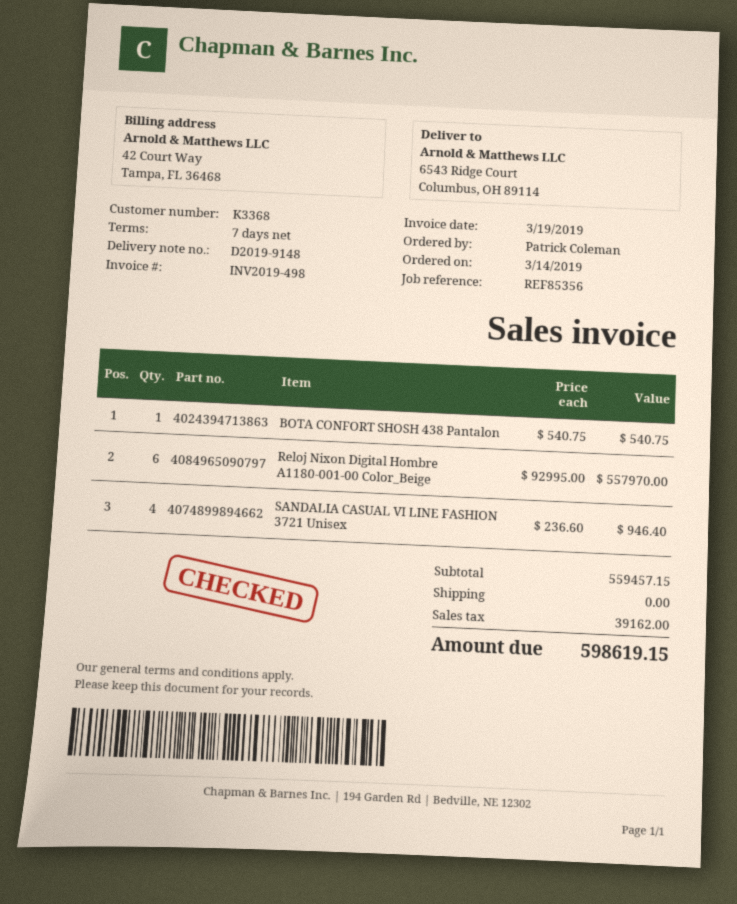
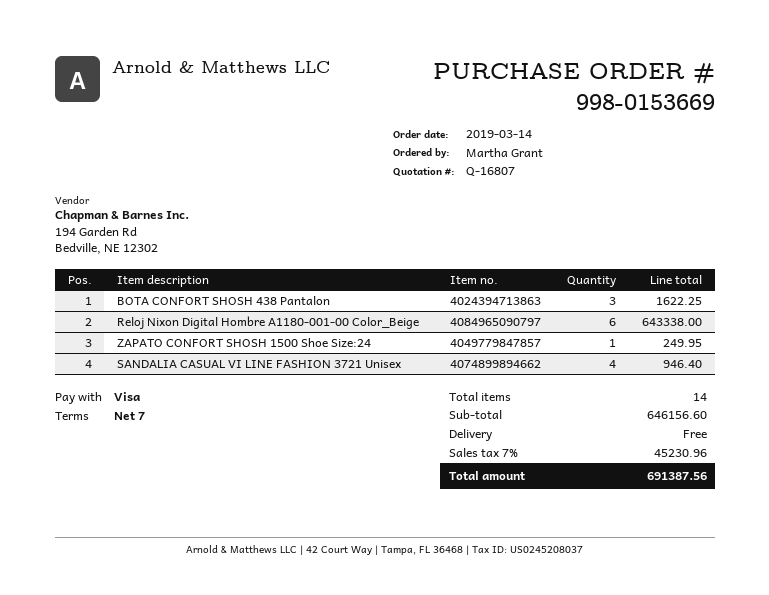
ordered by: Patrick Coleman -> Martha Grant
BOTA CONFORT SHOSH 438 Pantalon: 1 for 540.75 -> 3 for 1622.25
Reloj Nixon Digital Hombre A1180-001-00 Color_Beige: 6 for 557970.00 -> 6 for 643338.00
ZAPATO CONFORT SHOSH 1500 Shoe Size:24: none -> 1 for 249.95
subtotal: 559457.15 -> 646156.60
tax: 39162.00 -> 45230.96
total: 598619.15 -> 691387.56

